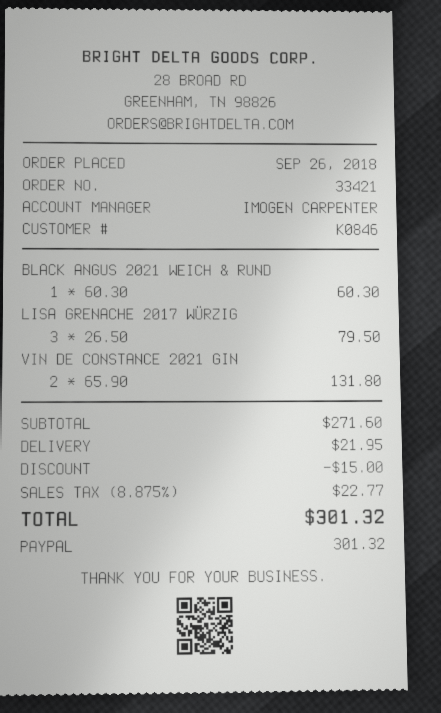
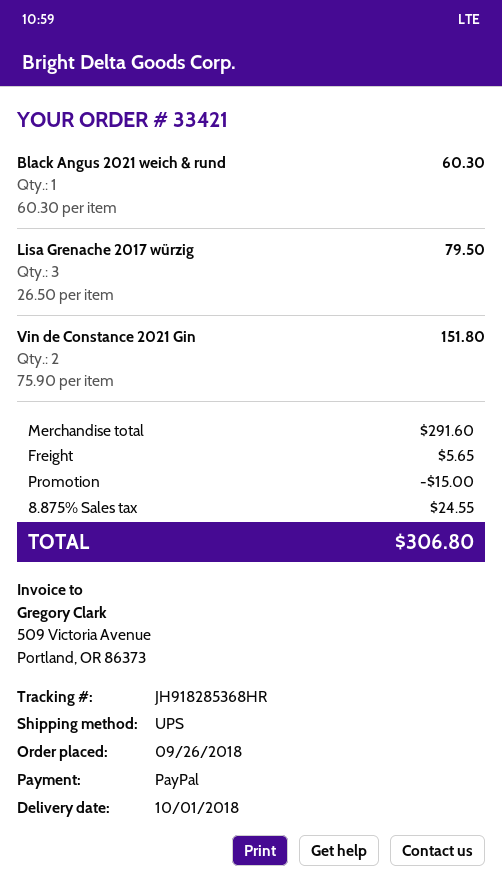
VIN DE CONSTANCE 2021 GIN: 2 x 65.90 = 131.80 -> 2 x 75.90 = 151.80
subtotal: 271.60 -> 291.60
shipping: 21.95 -> 5.65
tax: 8.875% = 22.77 -> 8.875% = 24.55
total: 301.32 -> 306.80

